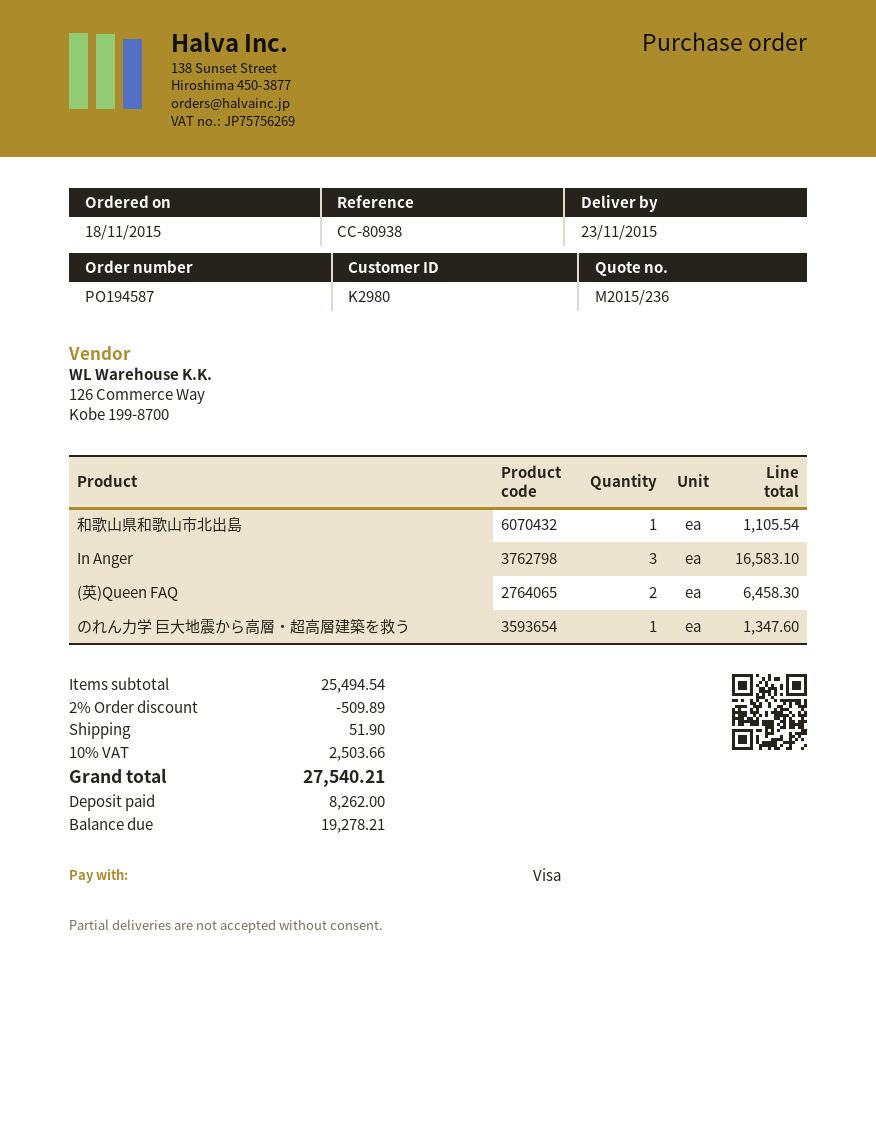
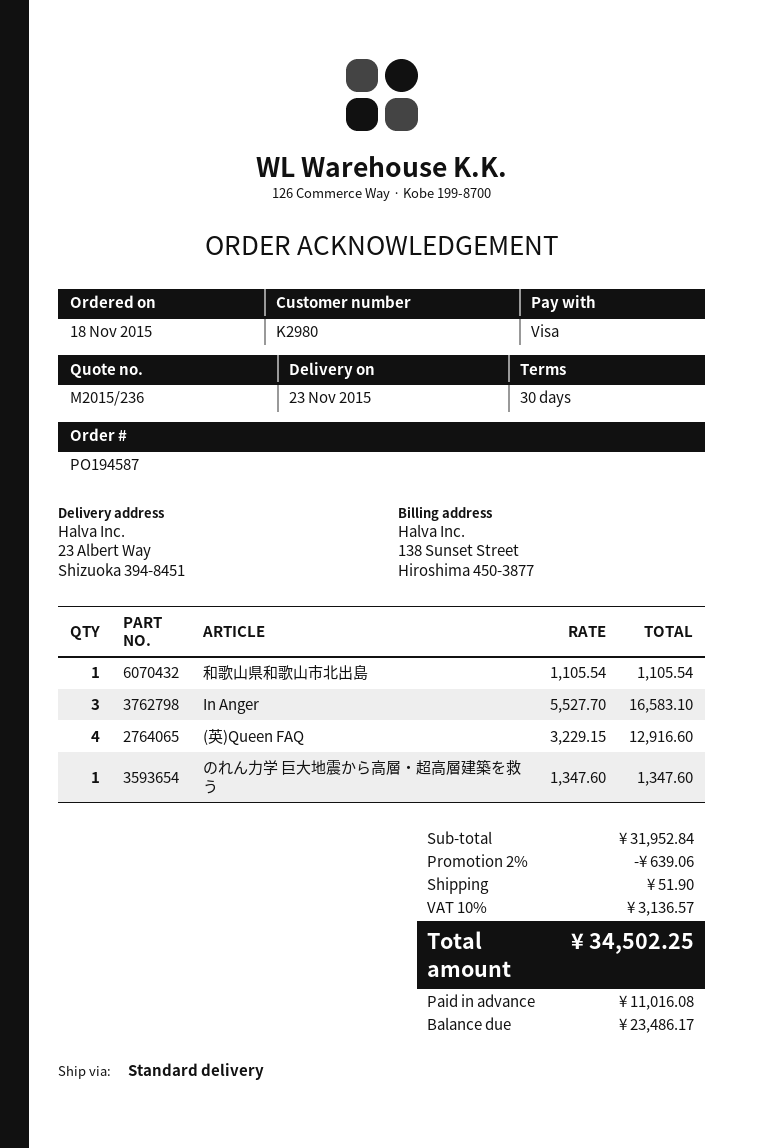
(英)Queen FAQ: 2 for 6458.30 -> 4 for 12916.60
subtotal: 25494.54 -> 31952.84
discount: 2% = 509.89 -> 2% = 639.06
tax: 10% = 2503.66 -> 10% = 3136.57
total: 27540.21 -> 34502.25
deposit: 8262.00 -> 11016.08
balance: 19278.21 -> 23486.17

